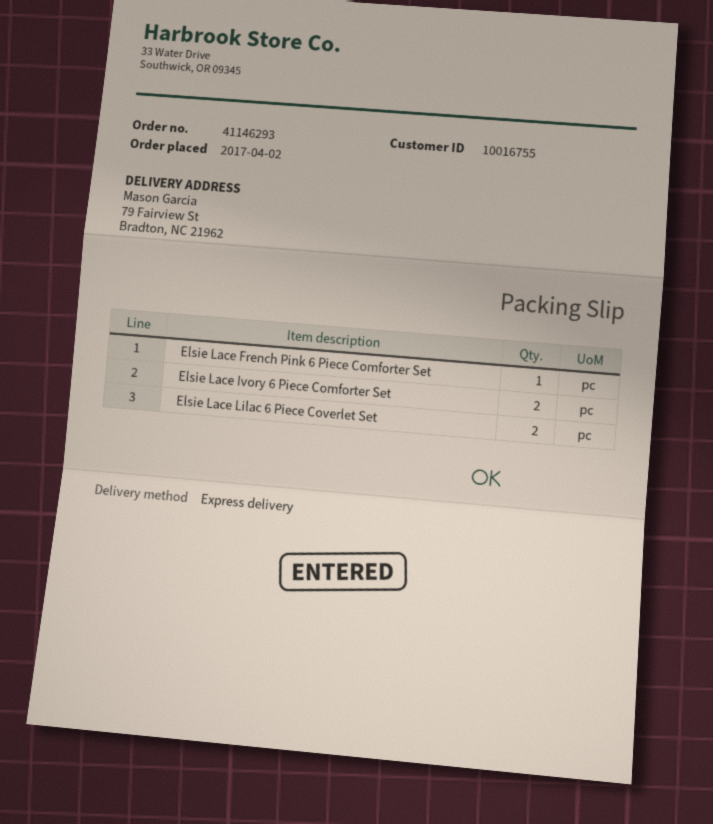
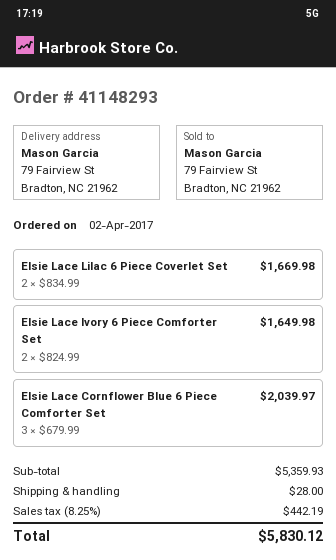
order number: 41146293 -> 41148293
Elsie Lace French Pink 6 Piece Comforter Set: 1 -> none
Elsie Lace Cornflower Blue 6 Piece Comforter Set: none -> 3

